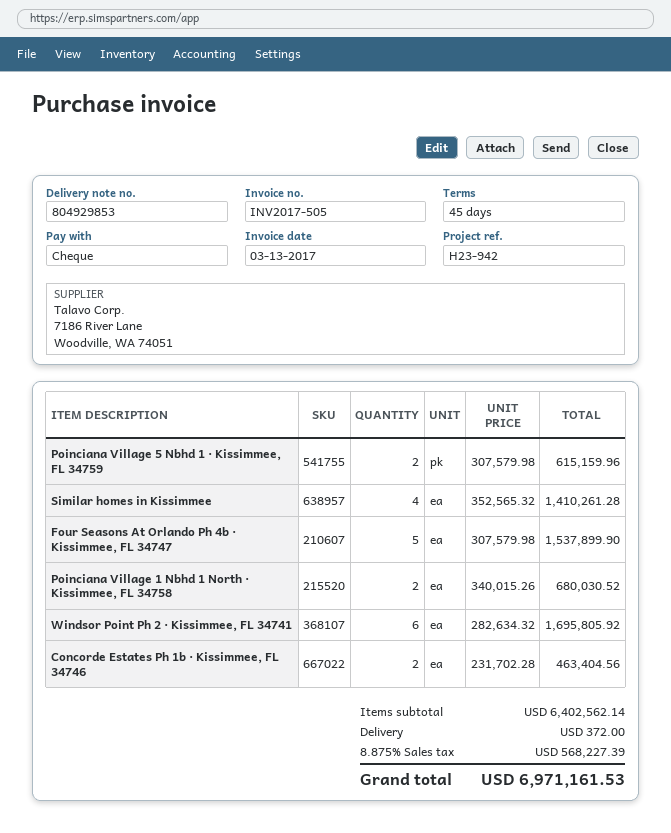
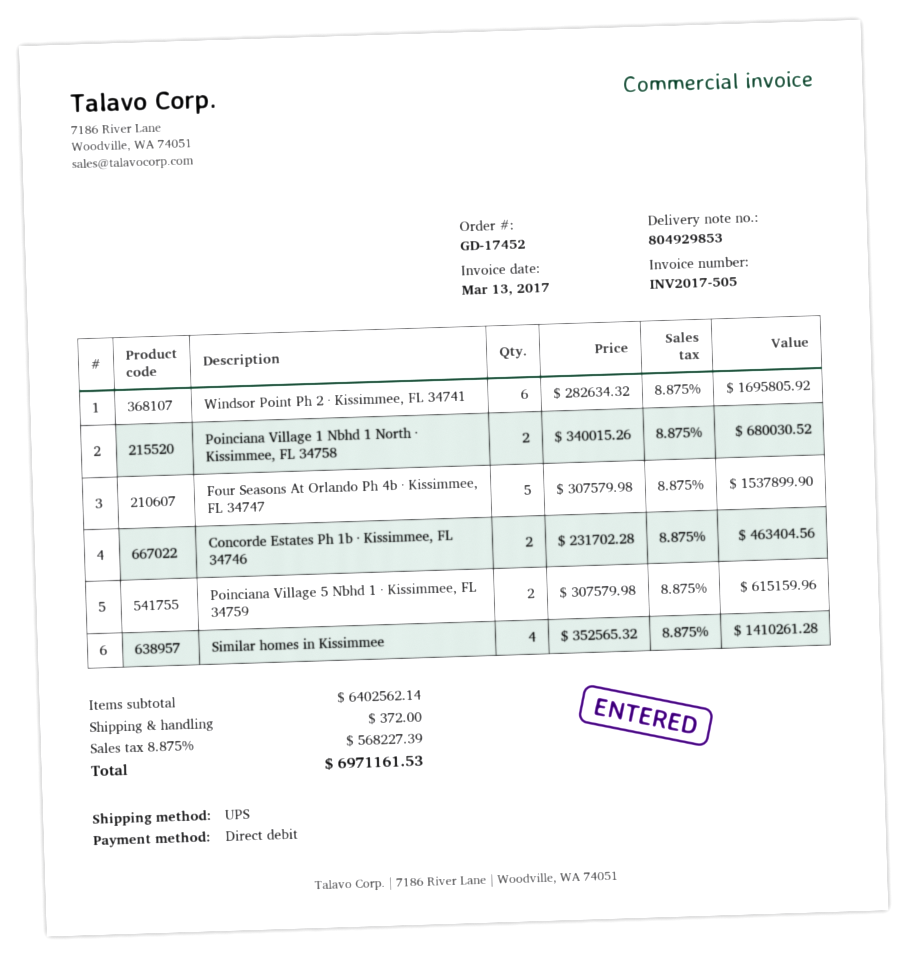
payment method: cheque -> direct debit

